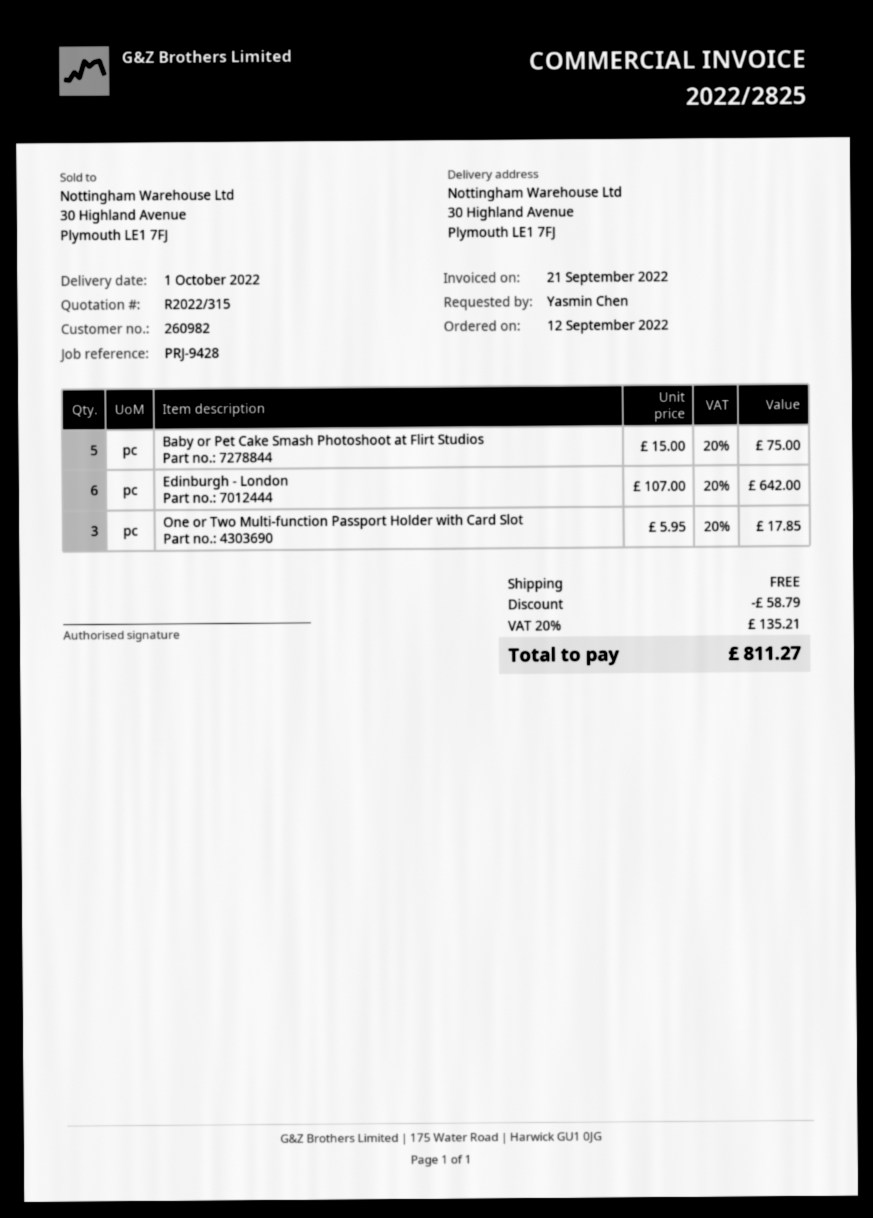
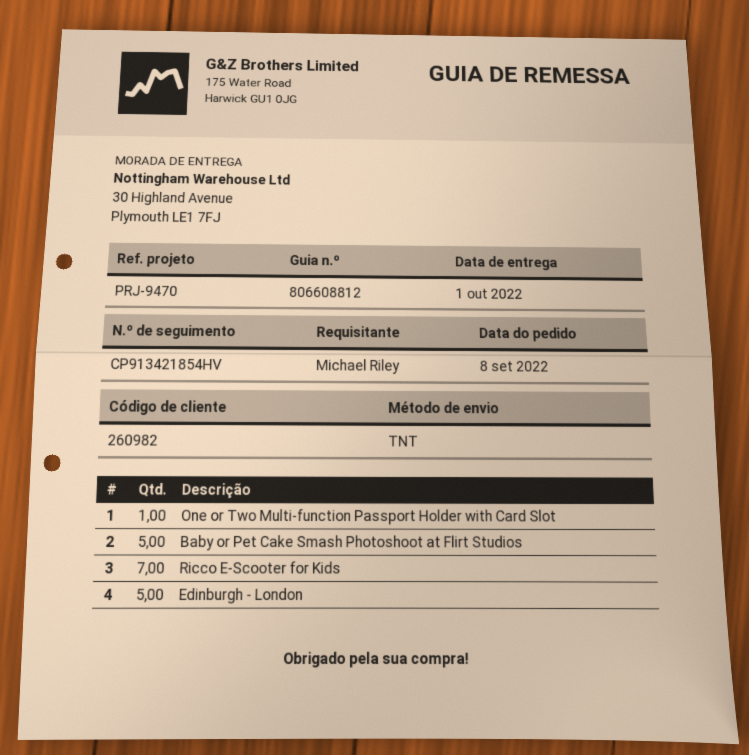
order date: 2022-09-12 -> 2022-09-08
reference: PRJ-9428 -> PRJ-9470
ordered by: Yasmin Chen -> Michael Riley
Edinburgh - London: 6 -> 5
One or Two Multi-function Passport Holder with Card Slot: 3 -> 1
Ricco E-Scooter for Kids: none -> 7

